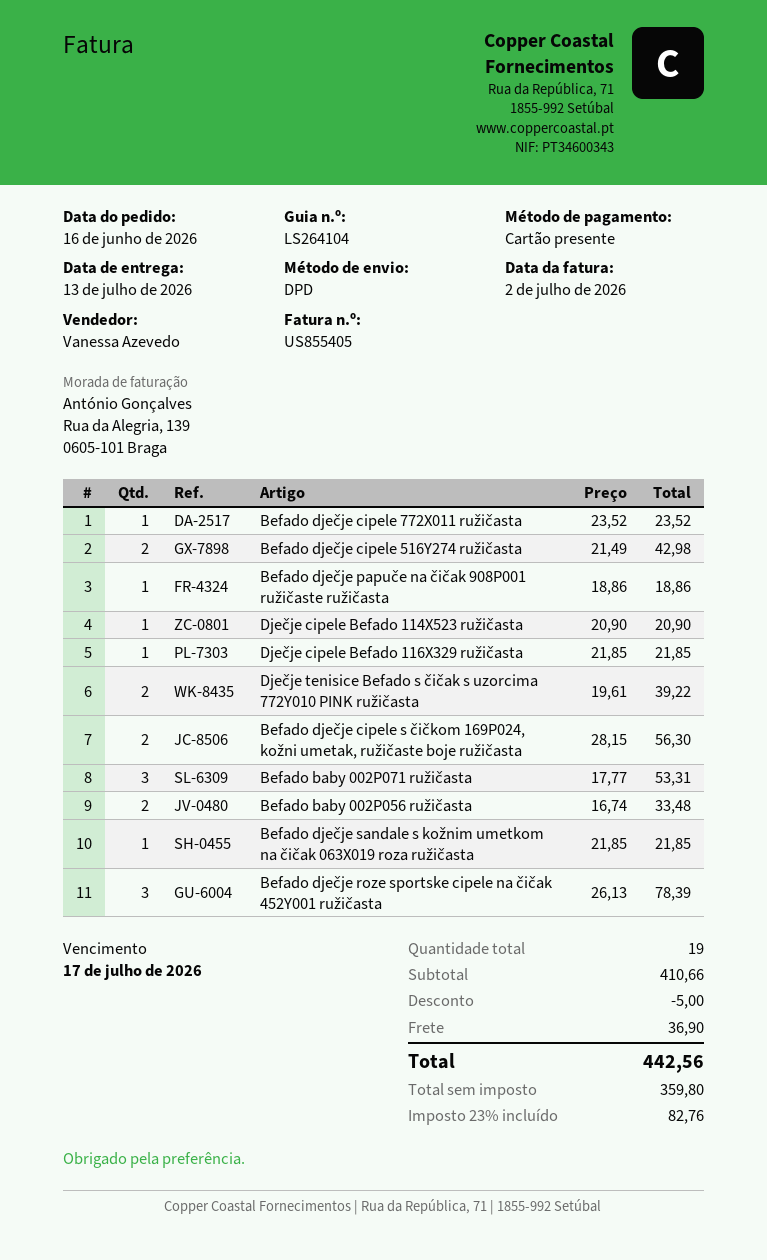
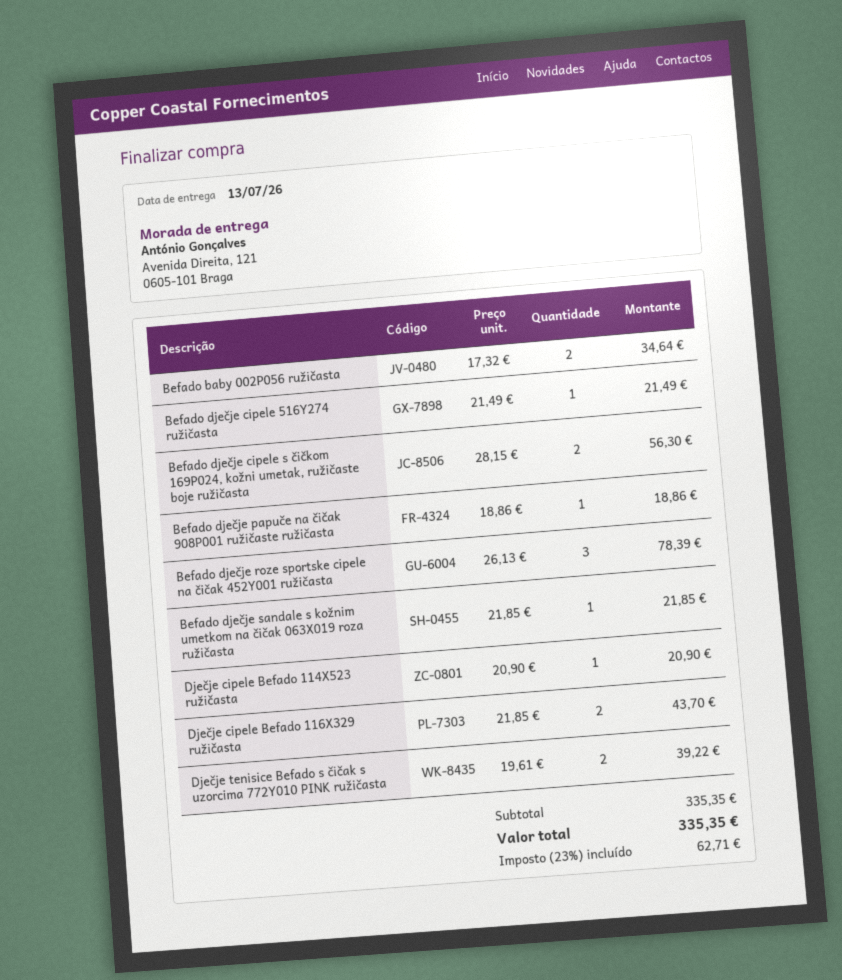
Befado dječje cipele 772X011 ružičasta: 1 x 23.52 = 23.52 -> none
Befado dječje cipele 516Y274 ružičasta: 2 x 21.49 = 42.98 -> 1 x 21.49 = 21.49
Dječje cipele Befado 116X329 ružičasta: 1 x 21.85 = 21.85 -> 2 x 21.85 = 43.70
Befado baby 002P071 ružičasta: 3 x 17.77 = 53.31 -> none
Befado baby 002P056 ružičasta: 2 x 16.74 = 33.48 -> 2 x 17.32 = 34.64
subtotal: 410.66 -> 335.35
discount: 5.00 -> none
shipping: 36.90 -> none
tax: 23% = 82.76 -> 23% = 62.71
total: 442.56 -> 335.35

